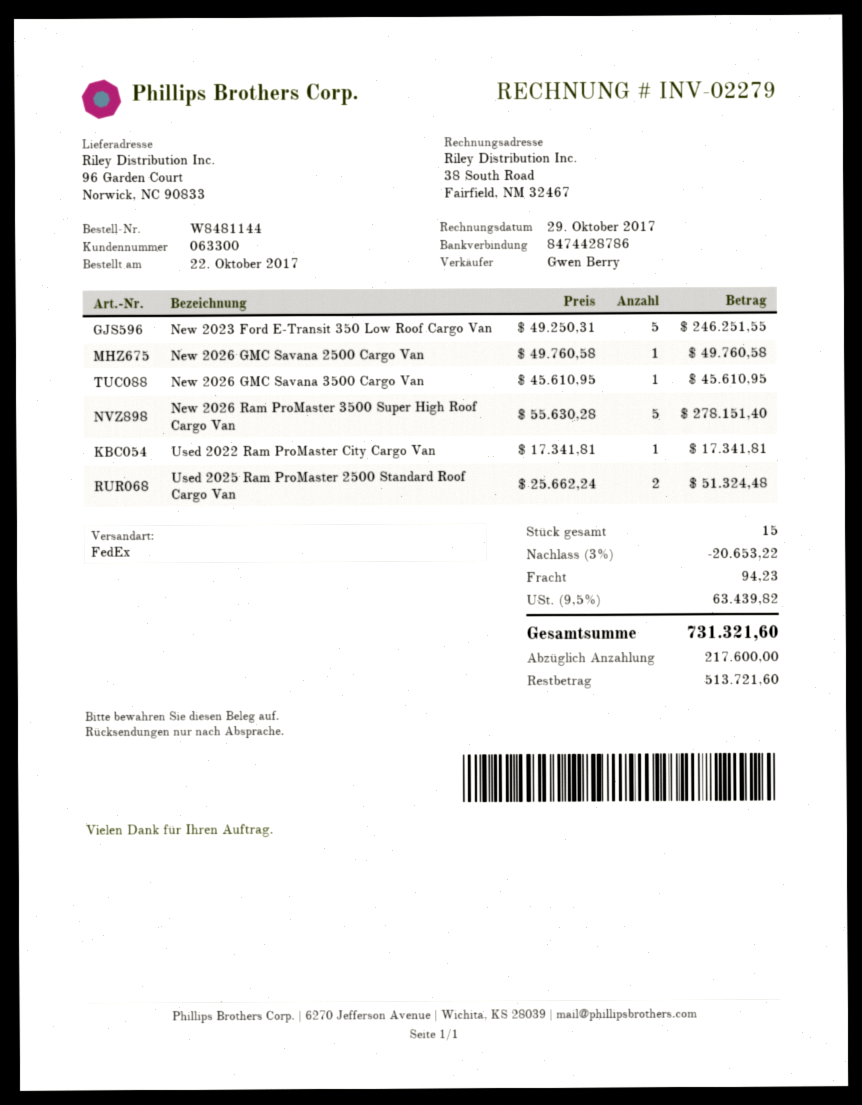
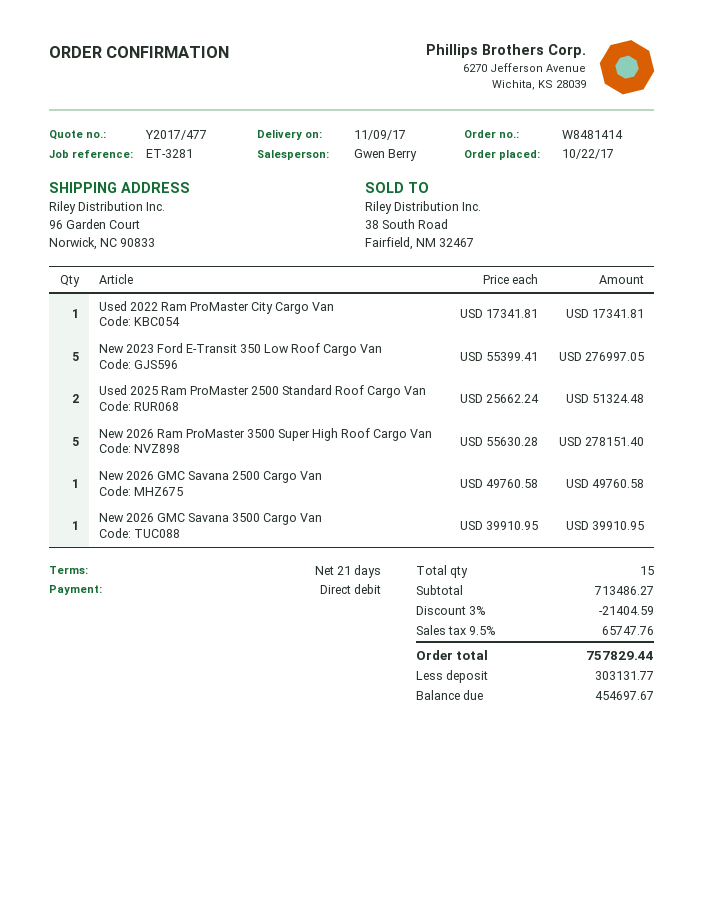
order number: W8481144 -> W8481414
New 2023 Ford E-Transit 350 Low Roof Cargo Van: 5 x 49250.31 = 246251.55 -> 5 x 55399.41 = 276997.05
New 2026 GMC Savana 3500 Cargo Van: 1 x 45610.95 = 45610.95 -> 1 x 39910.95 = 39910.95
discount: 3% = 20653.22 -> 3% = 21404.59
shipping: 94.23 -> none
tax: 9.5% = 63439.82 -> 9.5% = 65747.76
total: 731321.60 -> 757829.44
deposit: 217600.00 -> 303131.77
balance: 513721.60 -> 454697.67

